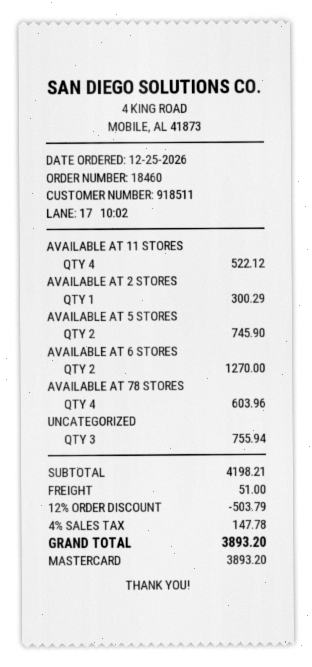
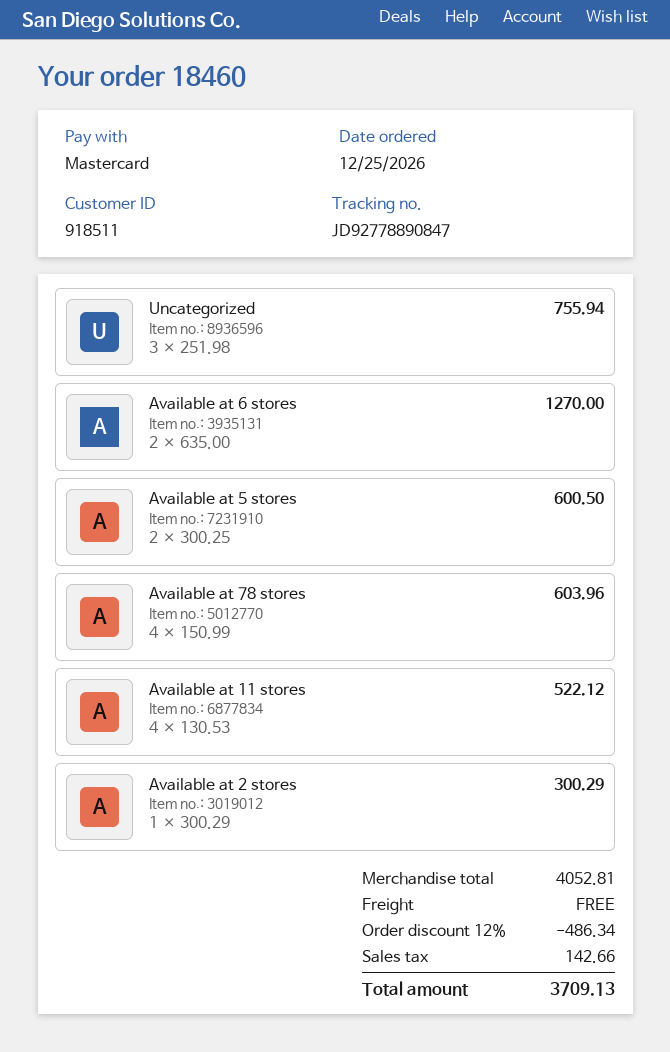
AVAILABLE AT 5 STORES: 2 for 745.90 -> 2 for 600.50
subtotal: 4198.21 -> 4052.81
discount: 12% = 503.79 -> 12% = 486.34
shipping: 51.00 -> 0.00
tax: 147.78 -> 142.66
total: 3893.20 -> 3709.13

